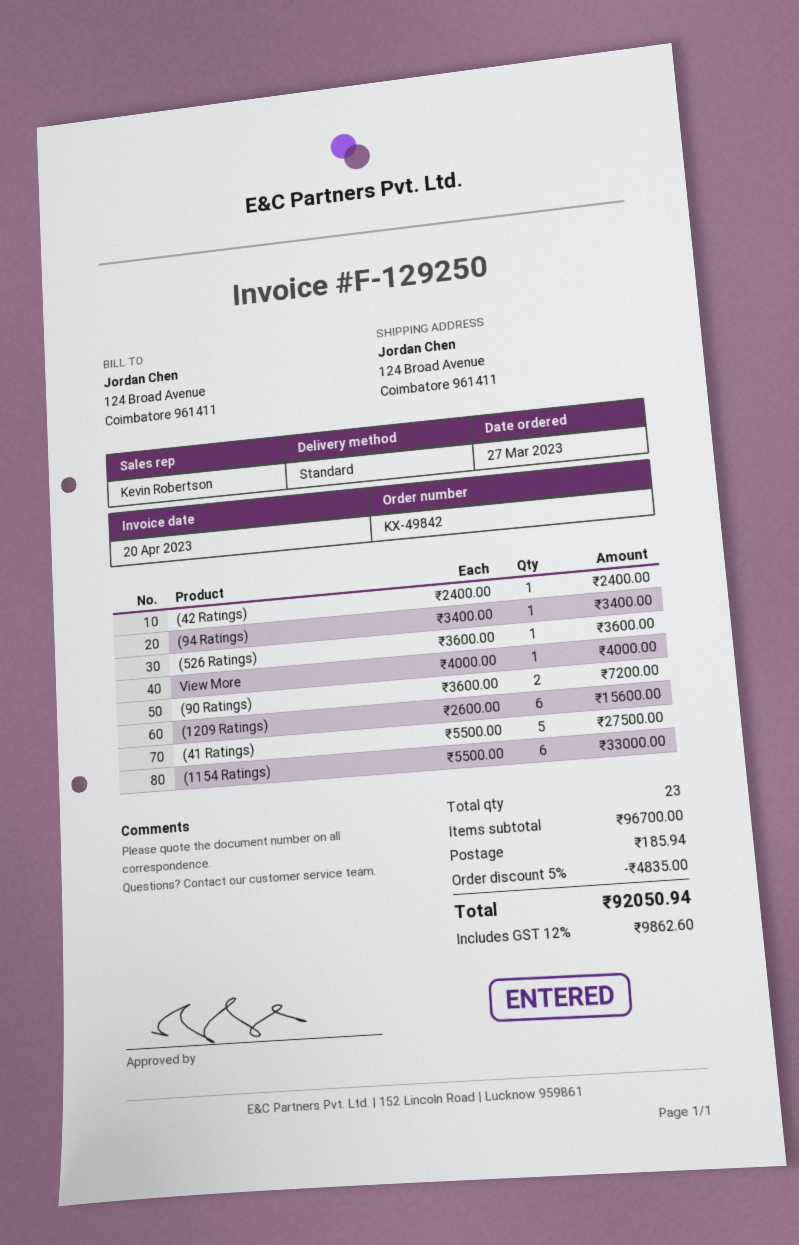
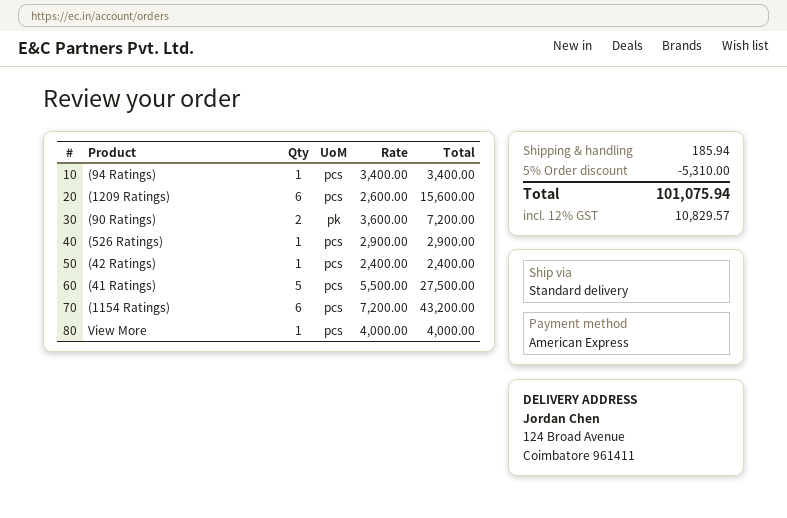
(526 Ratings): 1 x 3600.00 = 3600.00 -> 1 x 2900.00 = 2900.00
(1154 Ratings): 6 x 5500.00 = 33000.00 -> 6 x 7200.00 = 43200.00
discount: 5% = 4835.00 -> 5% = 5310.00
tax: 12% = 9862.60 -> 12% = 10829.57
total: 92050.94 -> 101075.94

